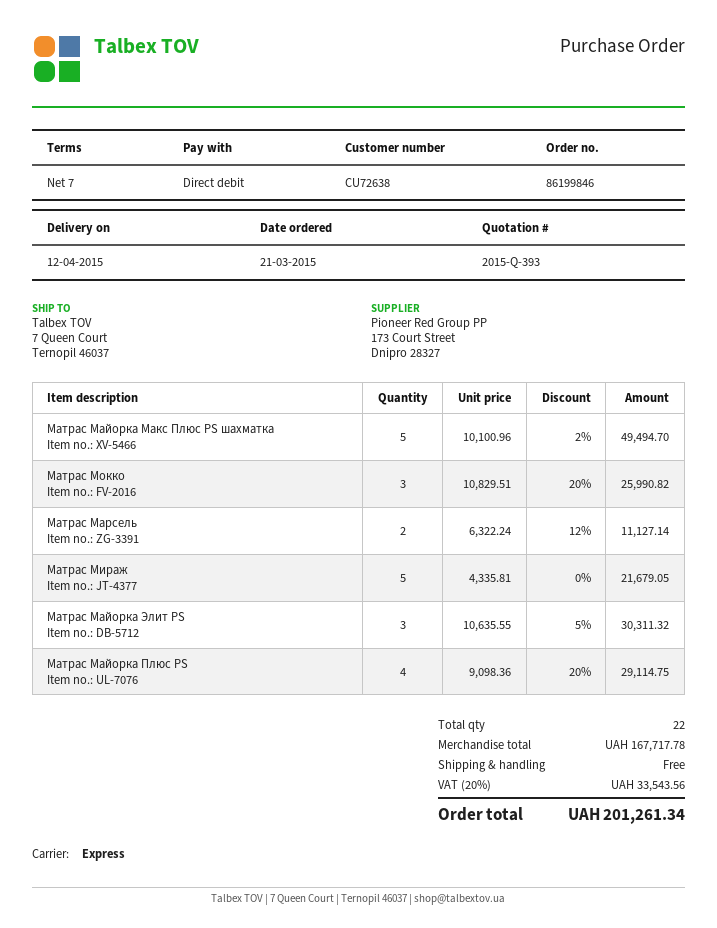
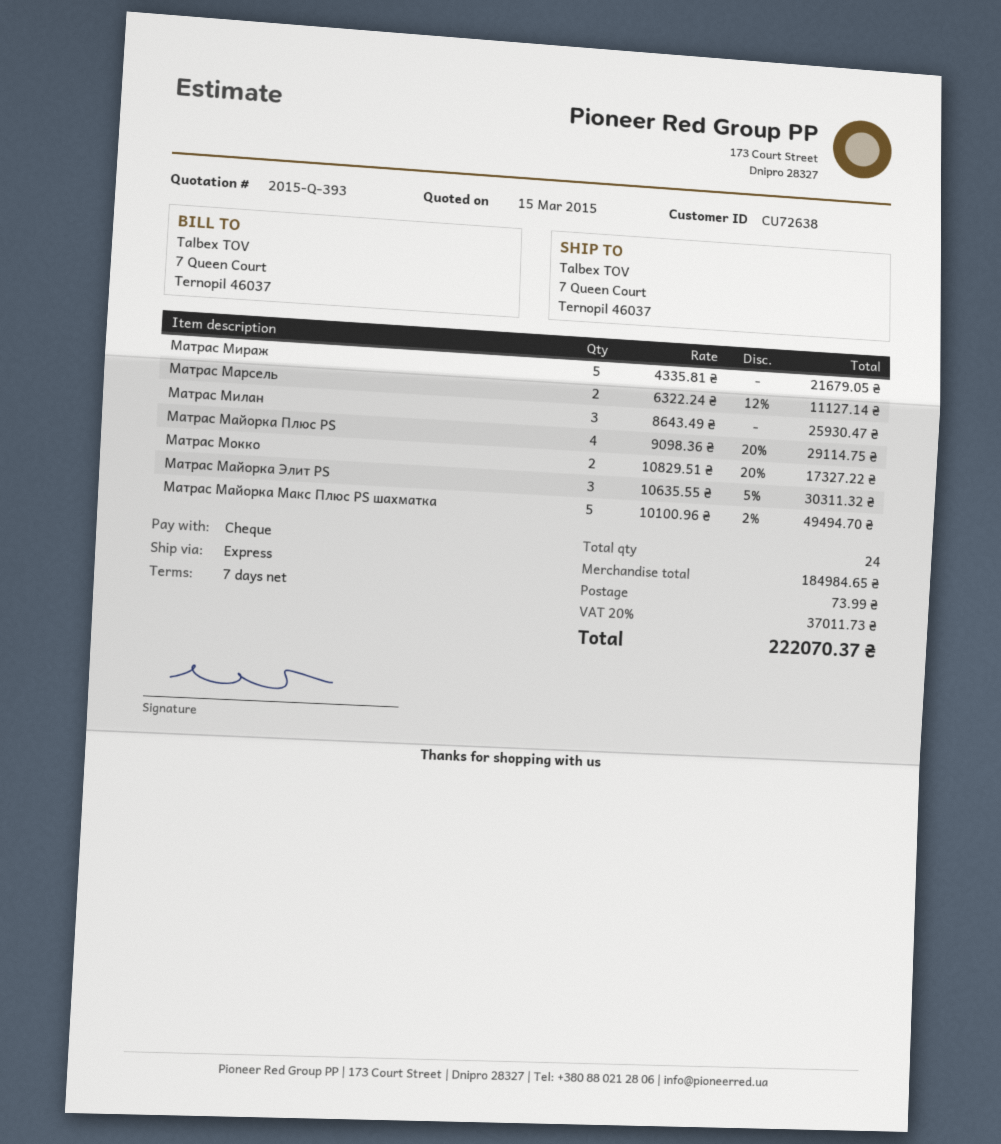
payment method: direct debit -> cheque
Матрас Мокко: 3 x 10829.51 - 20% = 25990.82 -> 2 x 10829.51 - 20% = 17327.22
Матрас Милан: none -> 3 x 8643.49 = 25930.47
total quantity: 22 -> 24
subtotal: 167717.78 -> 184984.65
shipping: 0.00 -> 73.99
tax: 20% = 33543.56 -> 20% = 37011.73
total: 201261.34 -> 222070.37

